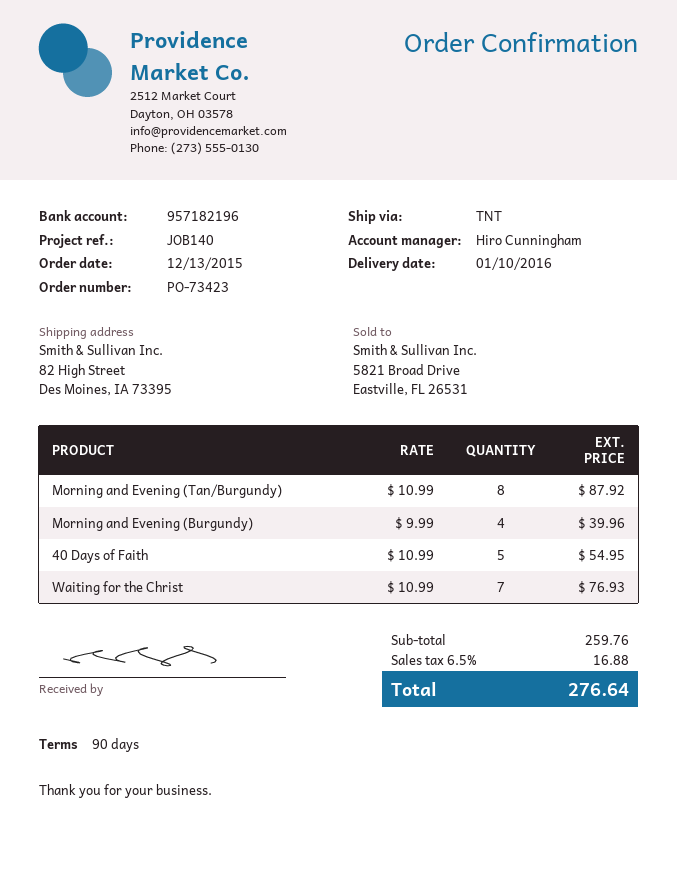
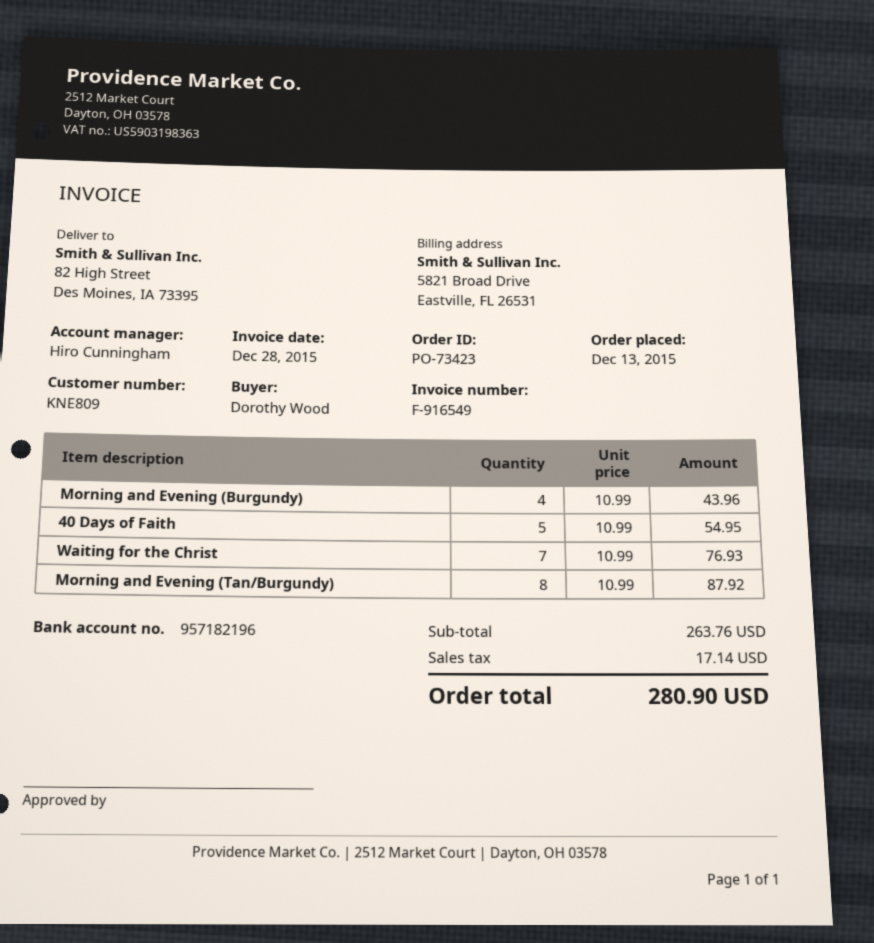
Morning and Evening (Burgundy): 4 x 9.99 = 39.96 -> 4 x 10.99 = 43.96
subtotal: 259.76 -> 263.76
tax: 16.88 -> 17.14
total: 276.64 -> 280.90

